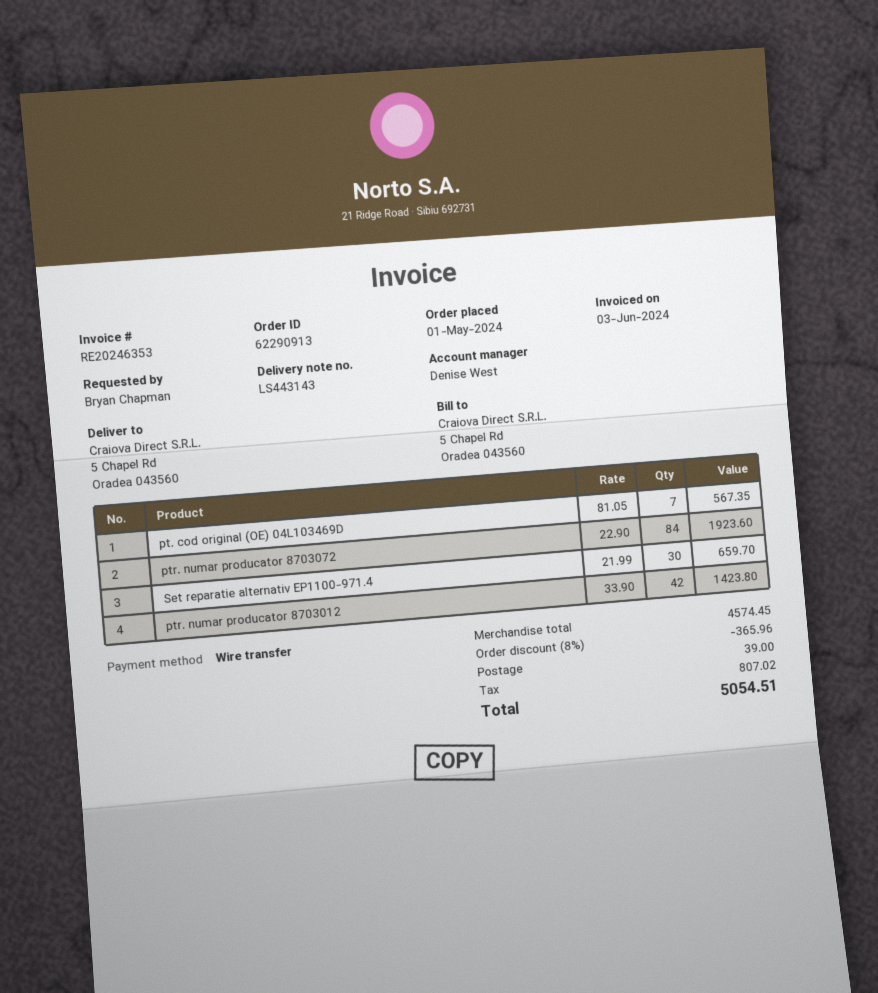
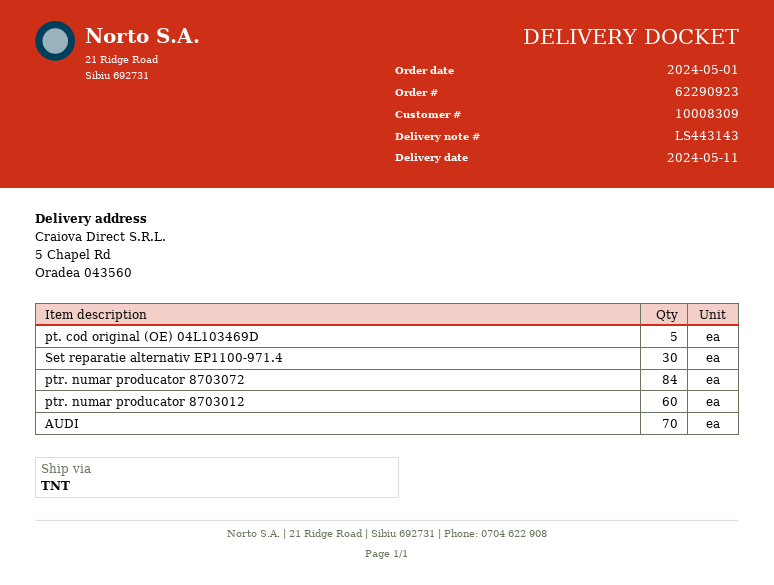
order number: 62290913 -> 62290923
pt. cod original (OE) 04L103469D: 7 -> 5
ptr. numar producator 8703012: 42 -> 60
AUDI: none -> 70

